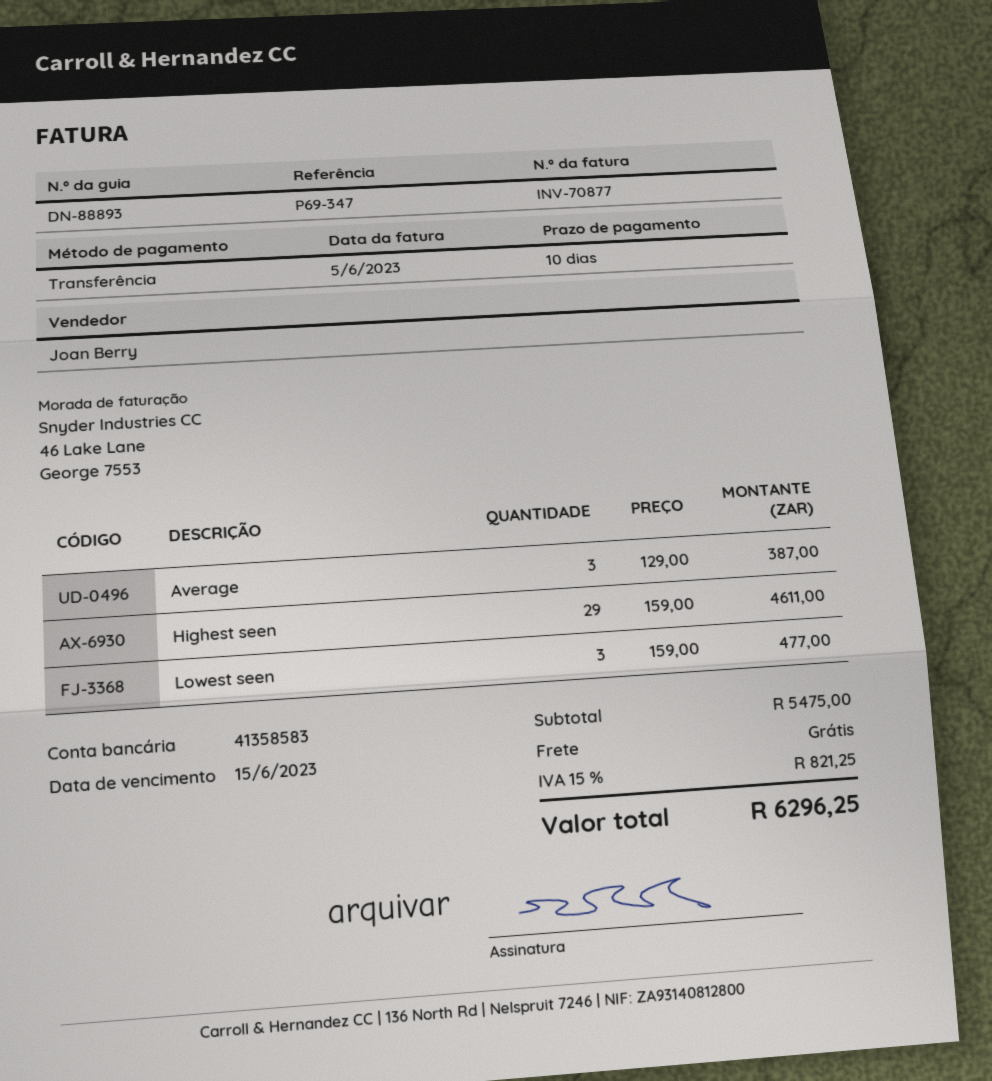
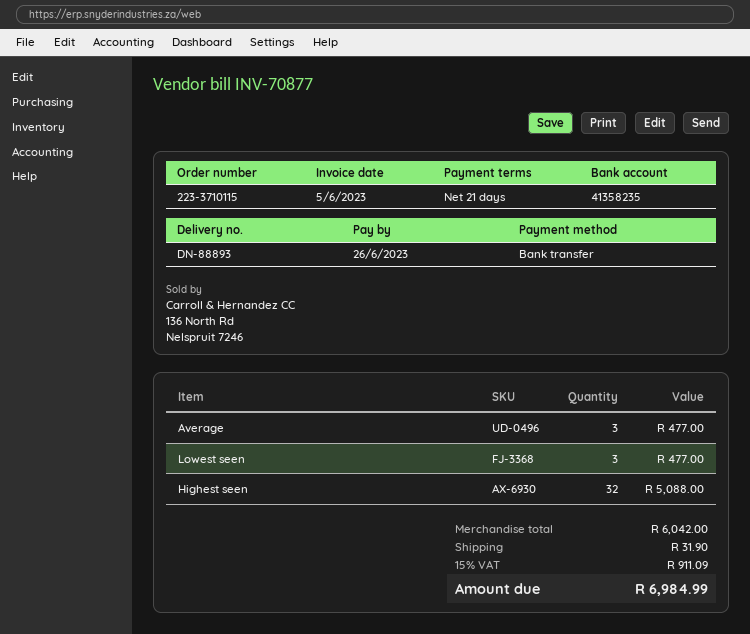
payment terms: 10 days -> 21 days
due date: 2023-06-15 -> 2023-06-26
bank account: 41358583 -> 41358235
Average: 3 for 387.00 -> 3 for 477.00
Highest seen: 29 for 4611.00 -> 32 for 5088.00
subtotal: 5475.00 -> 6042.00
shipping: 0.00 -> 31.90
tax: 15% = 821.25 -> 15% = 911.09
total: 6296.25 -> 6984.99

